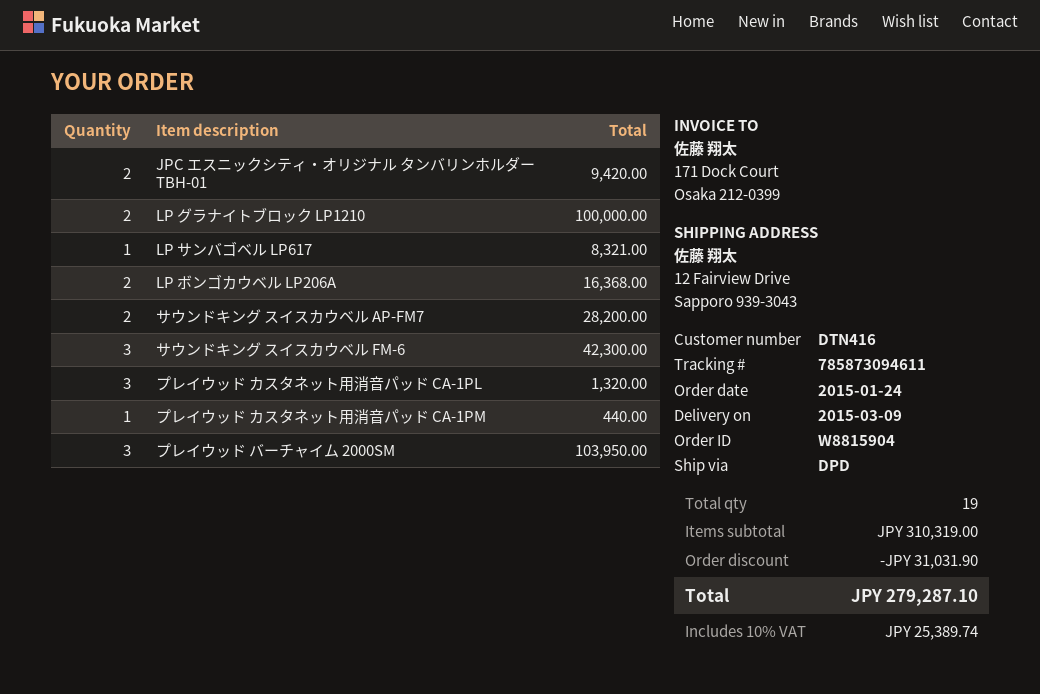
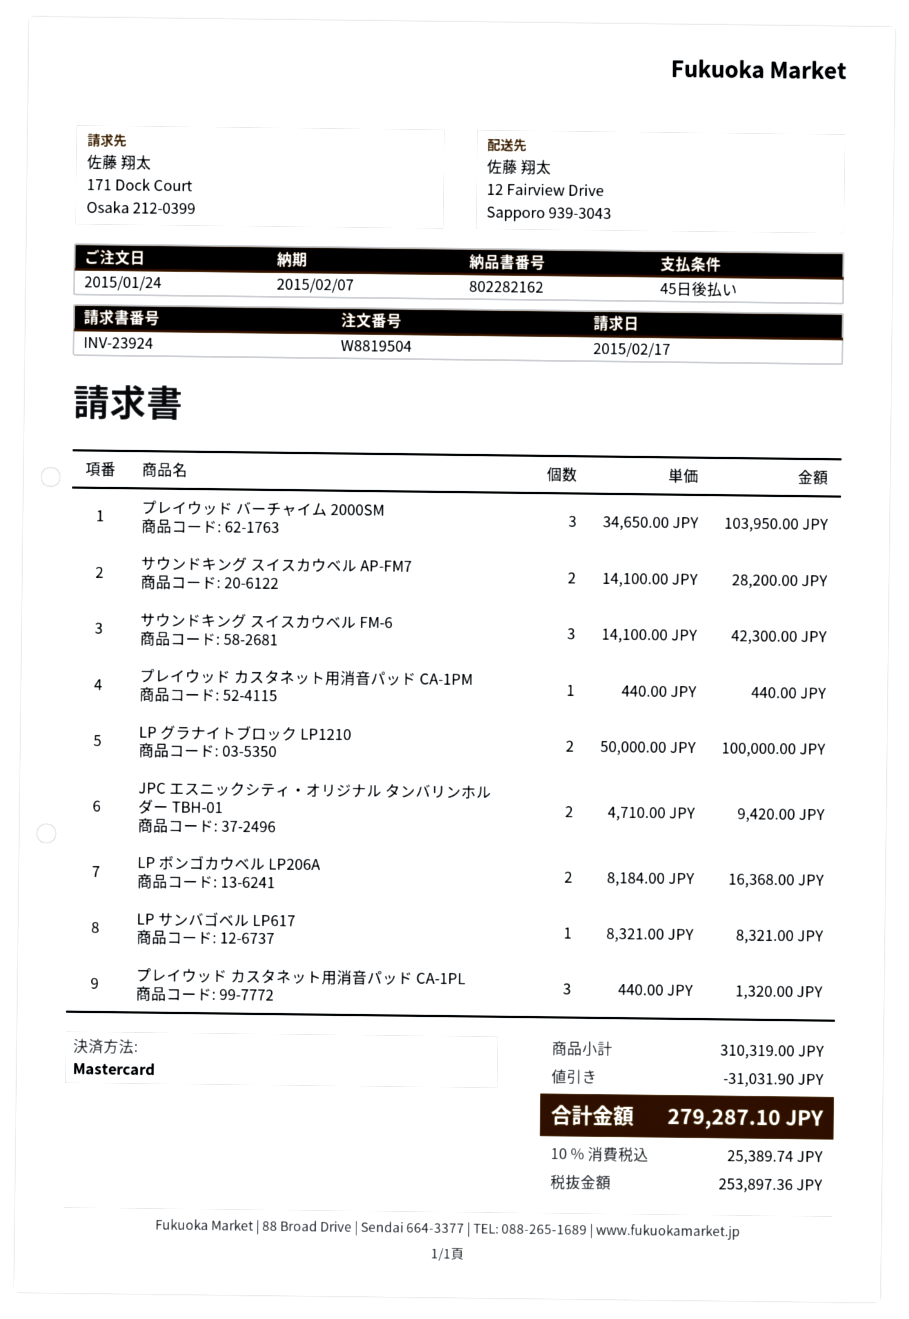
order number: W8815904 -> W8819504
delivery date: 2015-03-09 -> 2015-02-07

